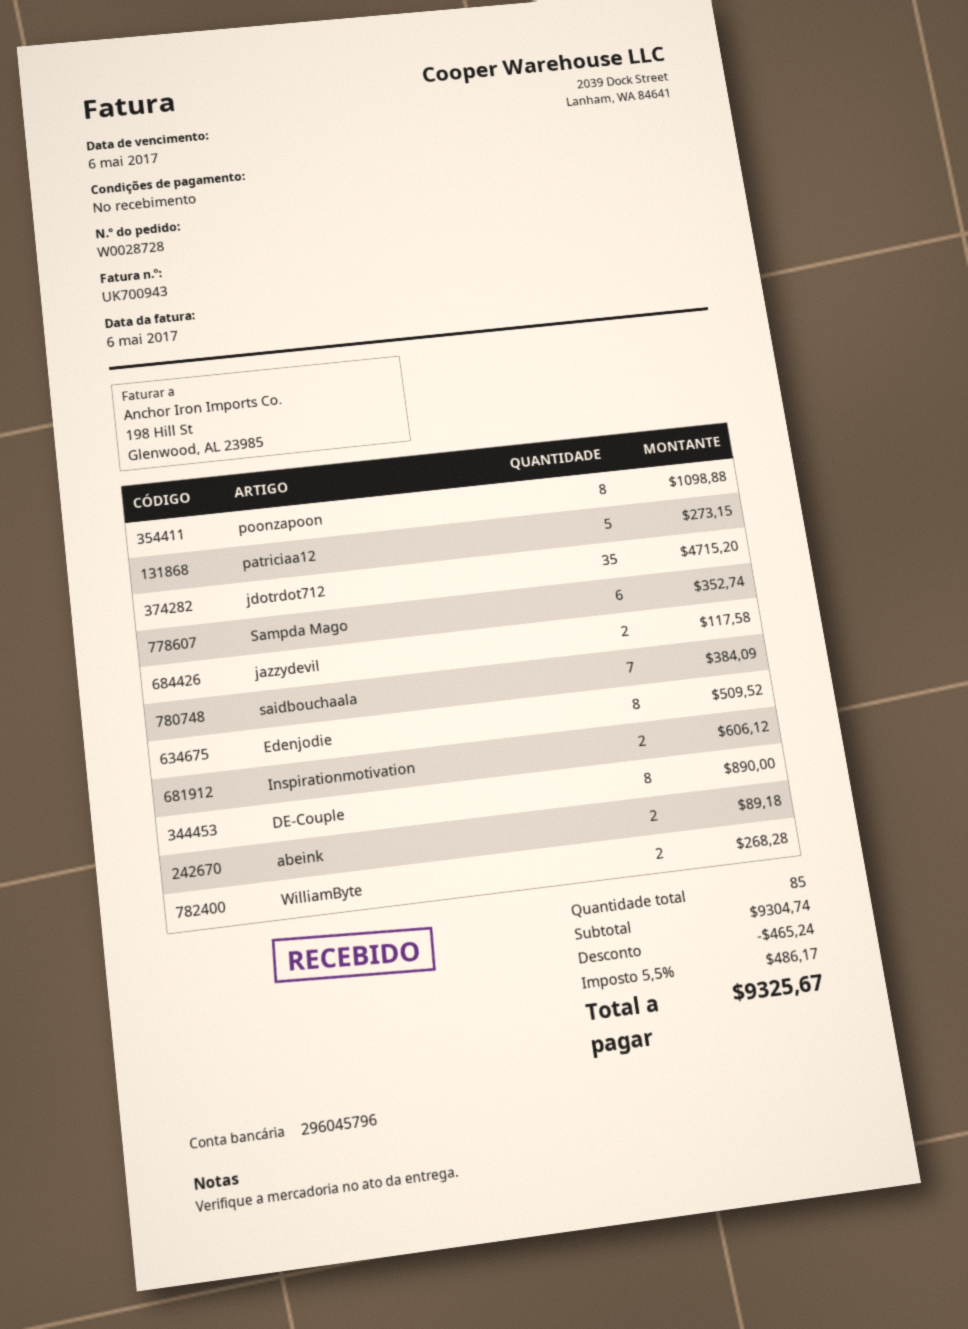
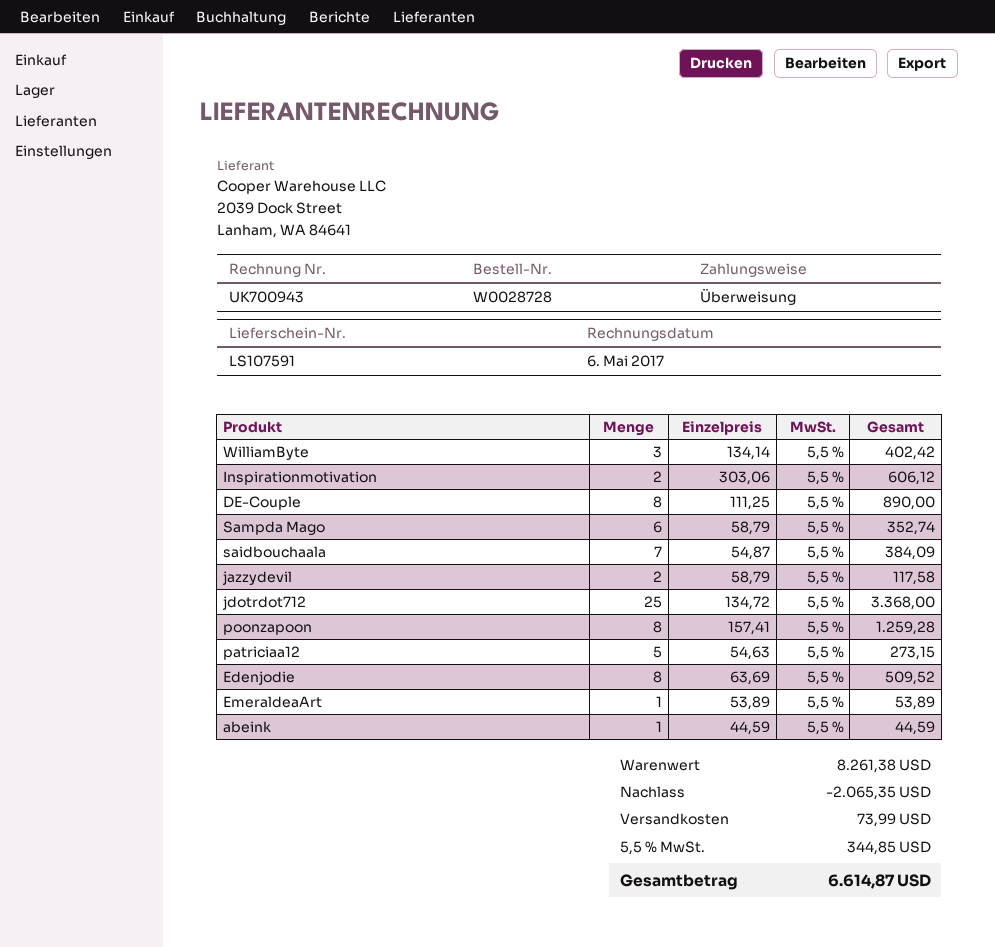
poonzapoon: 8 for 1098.88 -> 8 for 1259.28
jdotrdot712: 35 for 4715.20 -> 25 for 3368.00
abeink: 2 for 89.18 -> 1 for 44.59
WilliamByte: 2 for 268.28 -> 3 for 402.42
EmeraldeaArt: none -> 1 for 53.89
subtotal: 9304.74 -> 8261.38
discount: 465.24 -> 2065.35
shipping: none -> 73.99
tax: 5.5% = 486.17 -> 5.5% = 344.85
total: 9325.67 -> 6614.87

